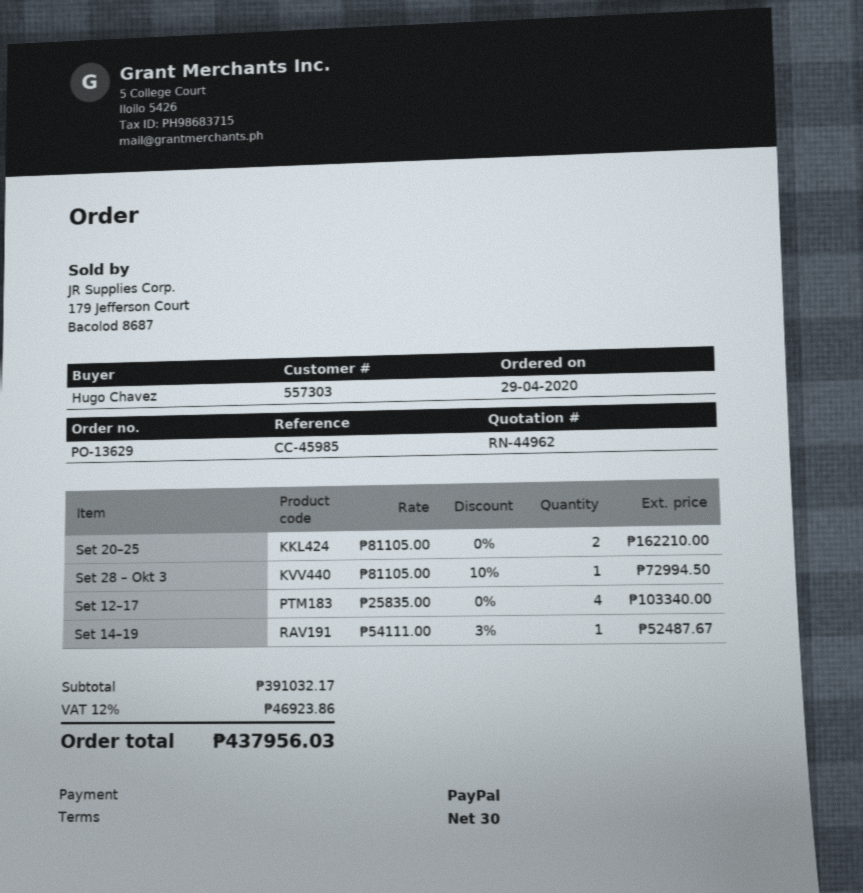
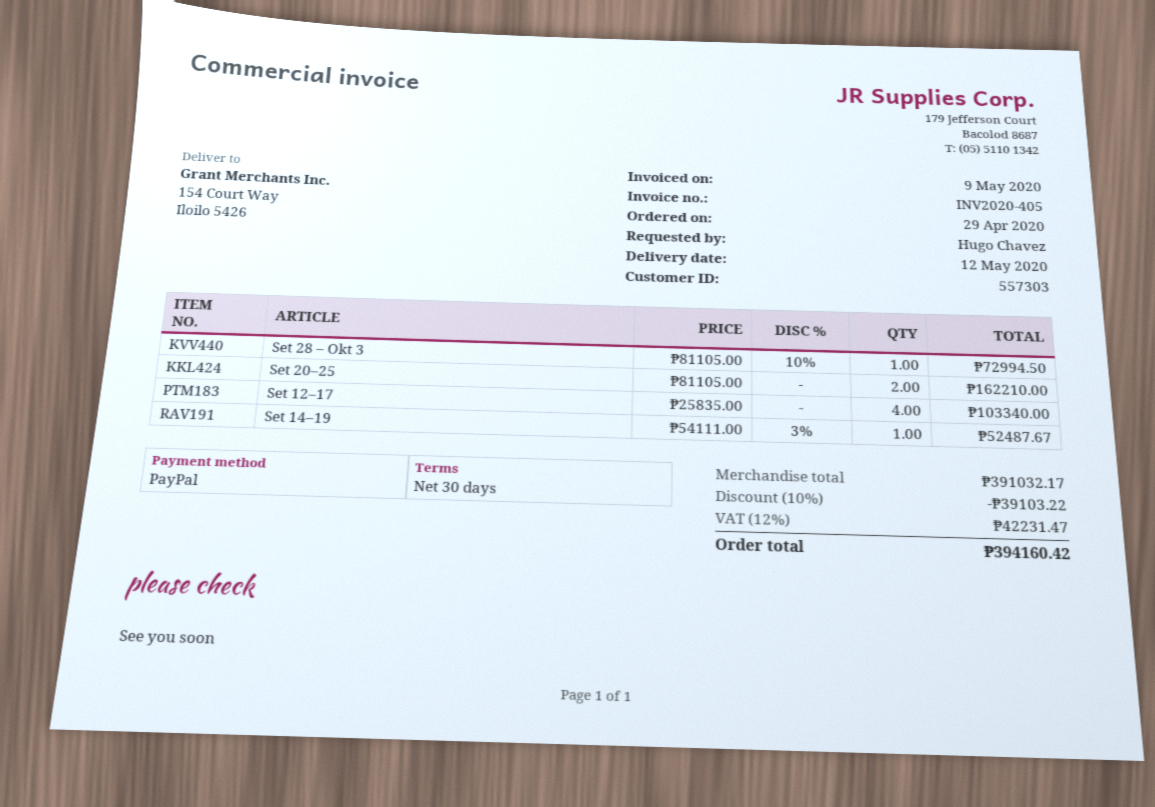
discount: none -> 10% = 39103.22
tax: 12% = 46923.86 -> 12% = 42231.47
total: 437956.03 -> 394160.42

